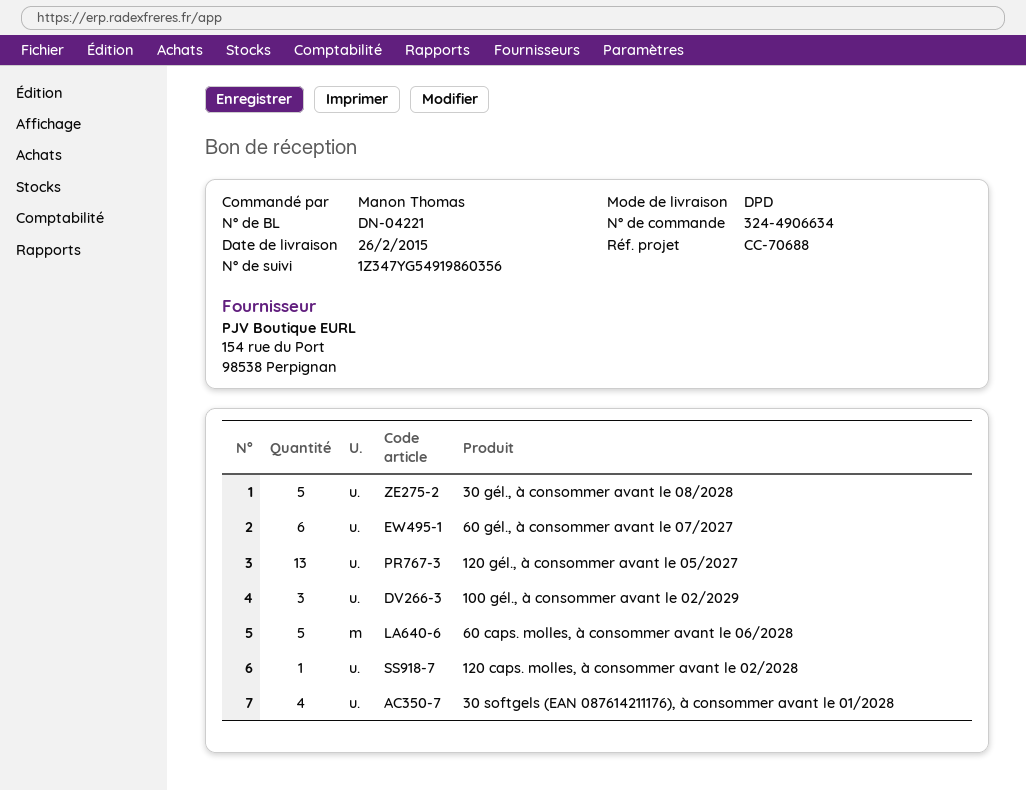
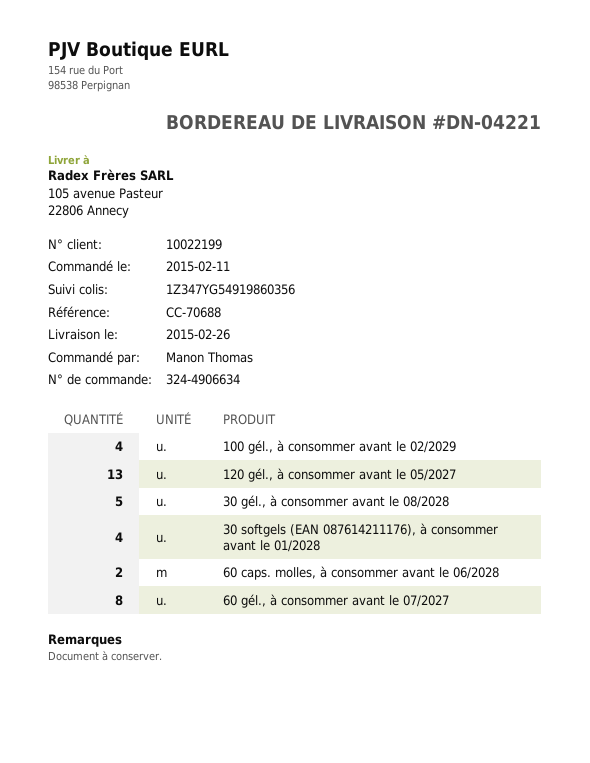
60 gél., à consommer avant le 07/2027: 6 -> 8
100 gél., à consommer avant le 02/2029: 3 -> 4
60 caps. molles, à consommer avant le 06/2028: 5 -> 2
120 caps. molles, à consommer avant le 02/2028: 1 -> none

